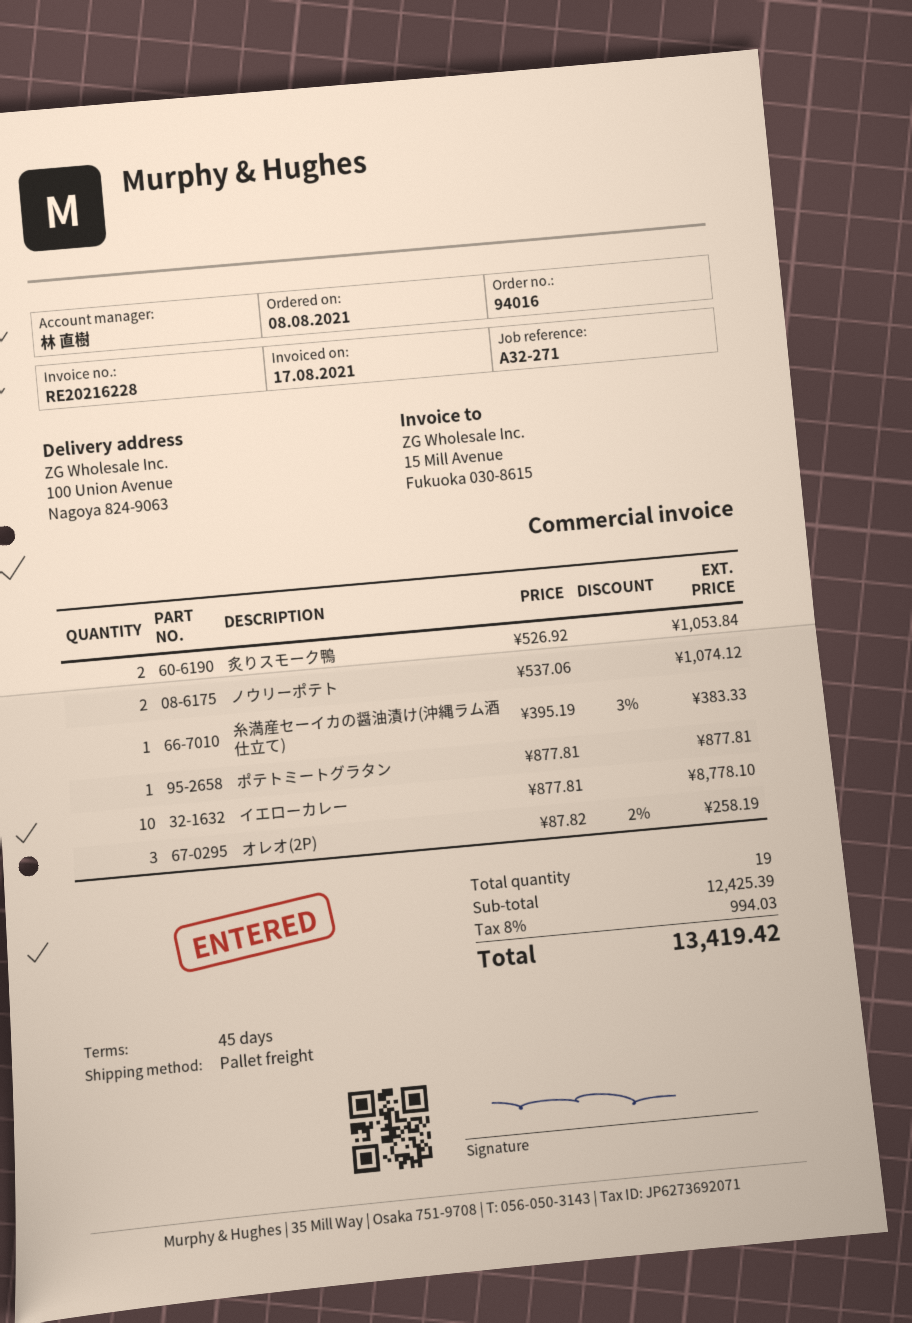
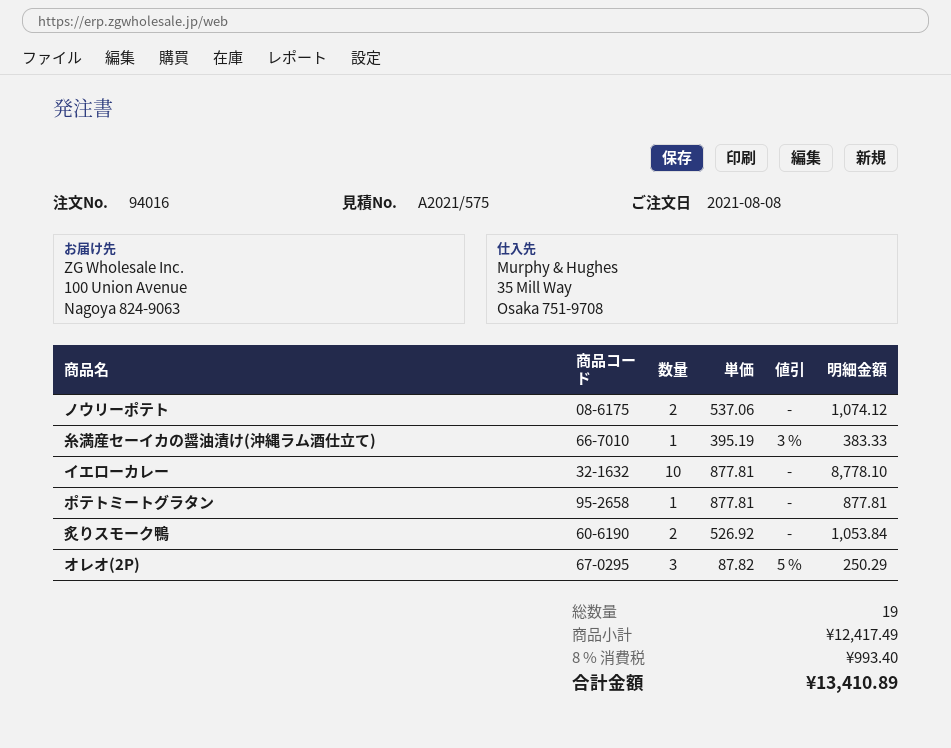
オレオ(2P): 3 x 87.82 - 2% = 258.19 -> 3 x 87.82 - 5% = 250.29
subtotal: 12425.39 -> 12417.49
tax: 8% = 994.03 -> 8% = 993.40
total: 13419.42 -> 13410.89

